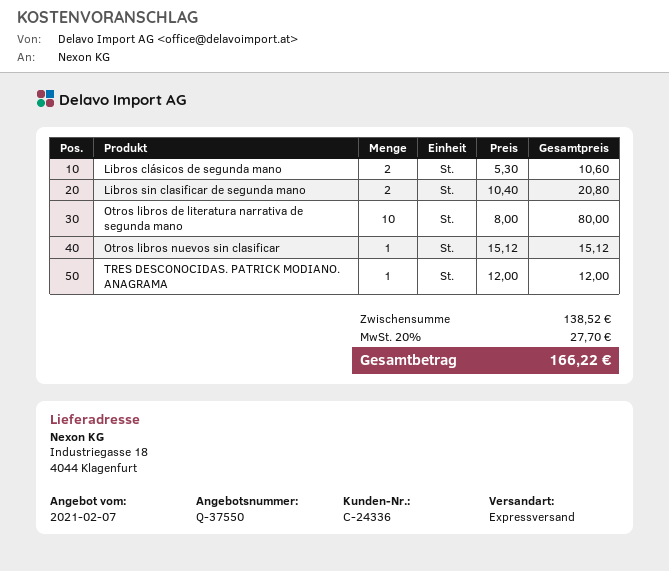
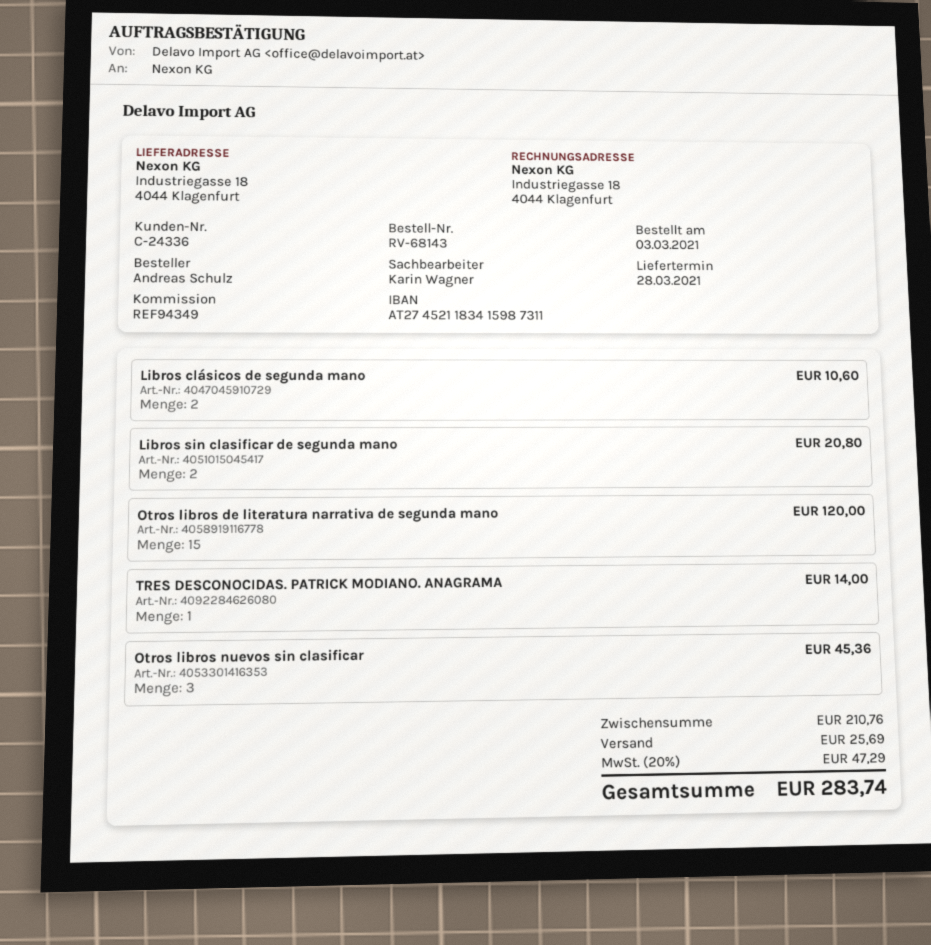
Otros libros de literatura narrativa de segunda mano: 10 for 80.00 -> 15 for 120.00
Otros libros nuevos sin clasificar: 1 for 15.12 -> 3 for 45.36
TRES DESCONOCIDAS. PATRICK MODIANO. ANAGRAMA: 1 for 12.00 -> 1 for 14.00
subtotal: 138.52 -> 210.76
shipping: none -> 25.69
tax: 20% = 27.70 -> 20% = 47.29
total: 166.22 -> 283.74

